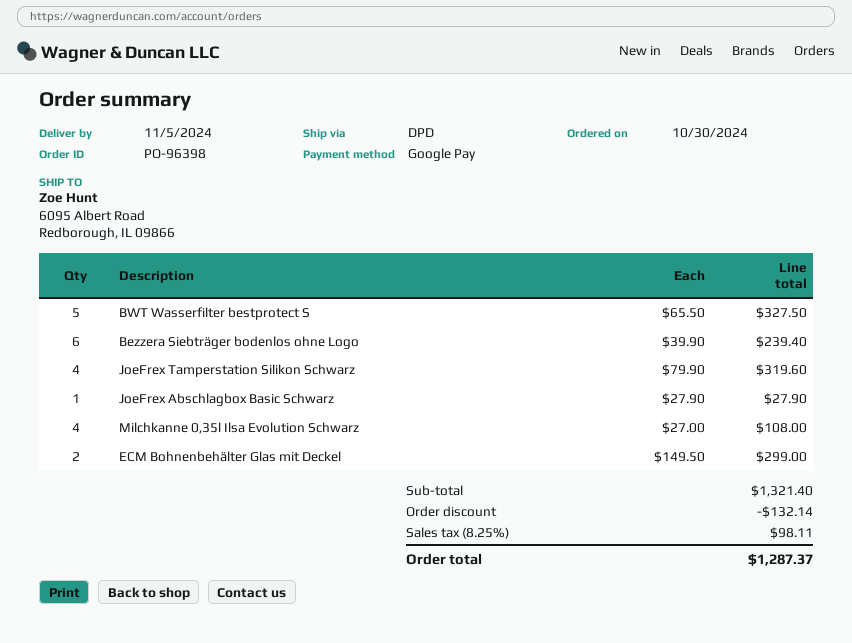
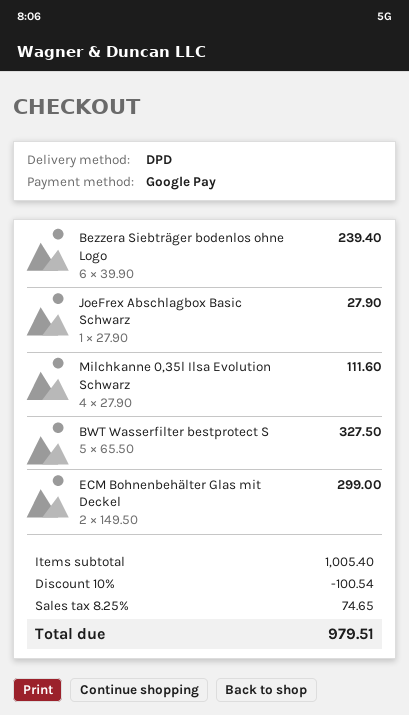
JoeFrex Tamperstation Silikon Schwarz: 4 x 79.90 = 319.60 -> none
Milchkanne 0,35l Ilsa Evolution Schwarz: 4 x 27.00 = 108.00 -> 4 x 27.90 = 111.60
subtotal: 1321.40 -> 1005.40
discount: 132.14 -> 100.54
tax: 8.25% = 98.11 -> 8.25% = 74.65
total: 1287.37 -> 979.51

